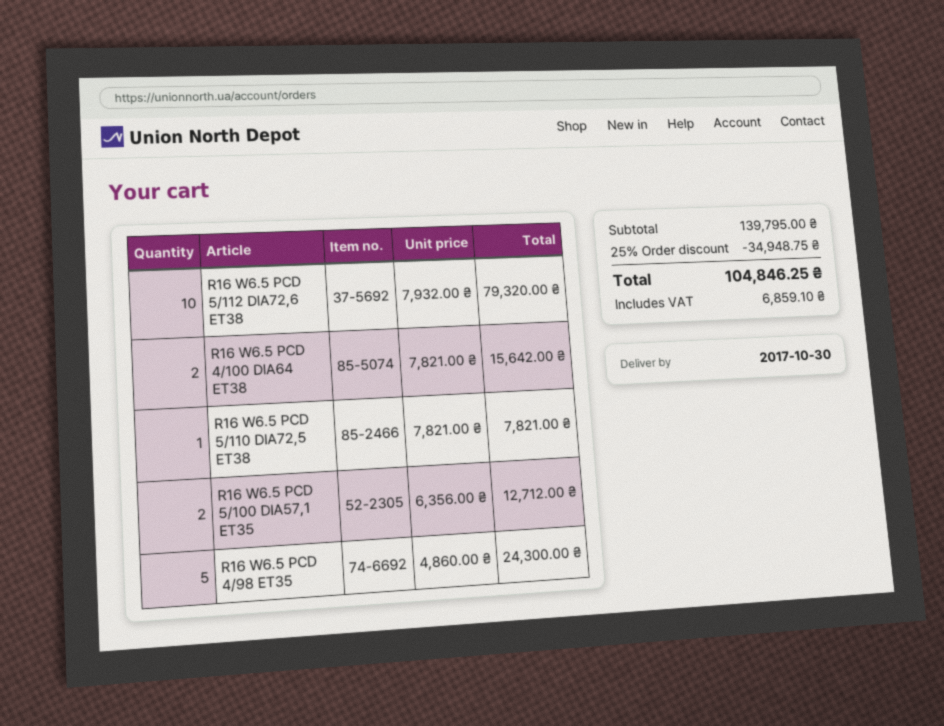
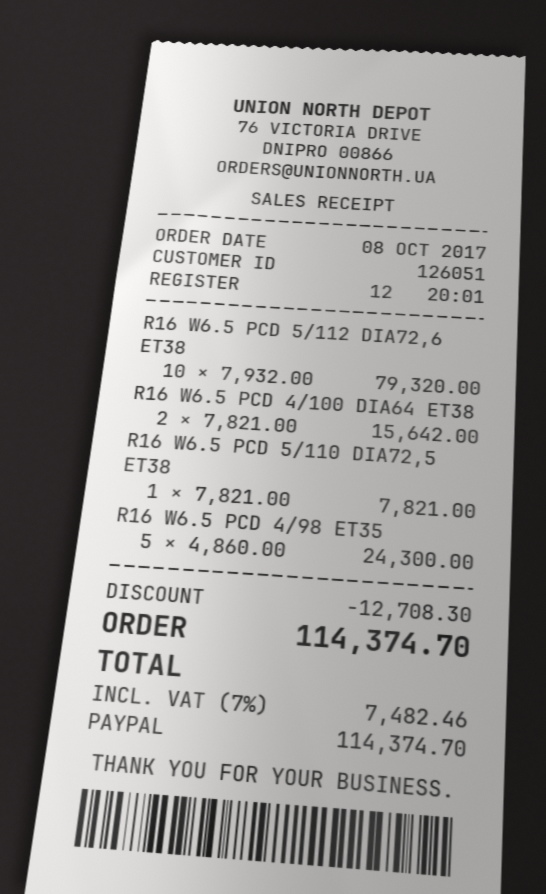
R16 W6.5 PCD 5/100 DIA57,1 ET35: 2 x 6356.00 = 12712.00 -> none
discount: 34948.75 -> 12708.30
tax: 6859.10 -> 7482.46
total: 104846.25 -> 114374.70

